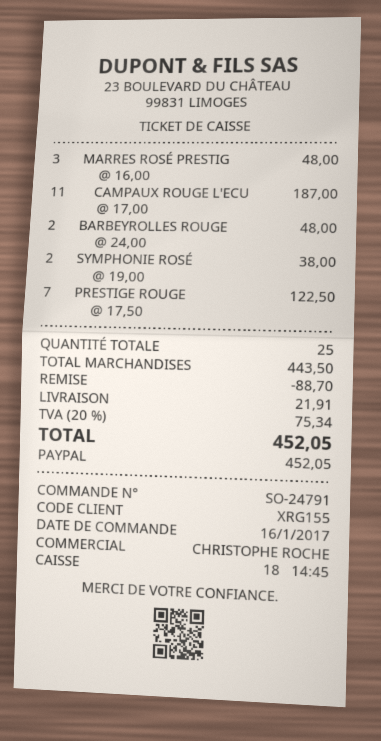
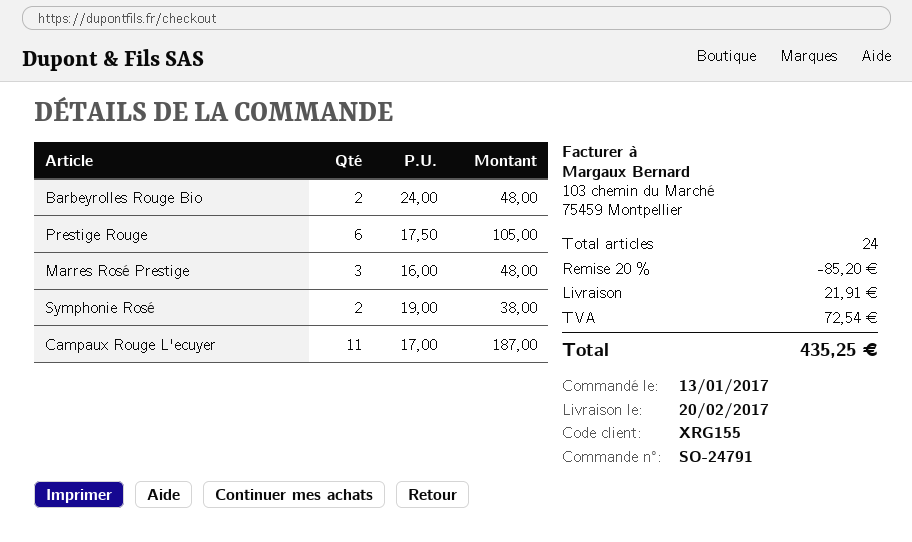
order date: 2017-01-16 -> 2017-01-13
PRESTIGE ROUGE: 7 x 17.50 = 122.50 -> 6 x 17.50 = 105.00
total quantity: 25 -> 24
discount: 88.70 -> 85.20
tax: 75.34 -> 72.54
total: 452.05 -> 435.25

